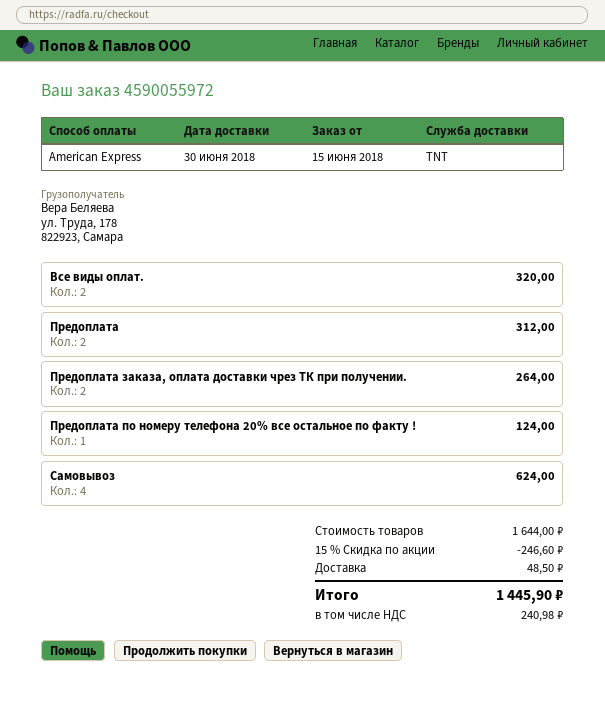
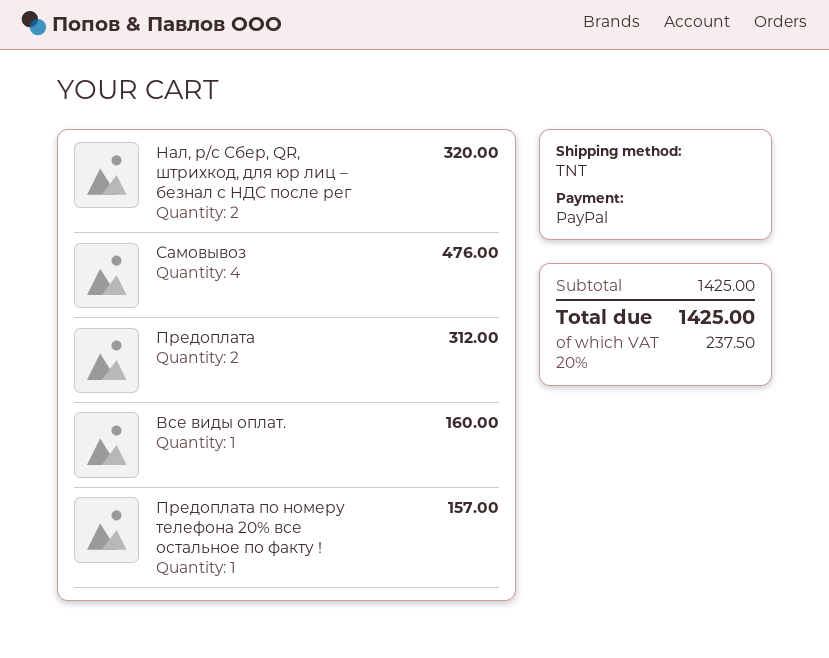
payment method: American Express -> PayPal
Все виды оплат.: 2 for 320.00 -> 1 for 160.00
Предоплата заказа, оплата доставки чрез ТК при получении.: 2 for 264.00 -> none
Предоплата по номеру телефона 20% все остальное по факту !: 1 for 124.00 -> 1 for 157.00
Самовывоз: 4 for 624.00 -> 4 for 476.00
Нал, р/с Сбер, QR, штрихкод, для юр лиц – безнал с НДС после рег: none -> 2 for 320.00
subtotal: 1644.00 -> 1425.00
discount: 15% = 246.60 -> none
shipping: 48.50 -> none
tax: 240.98 -> 237.50
total: 1445.90 -> 1425.00

